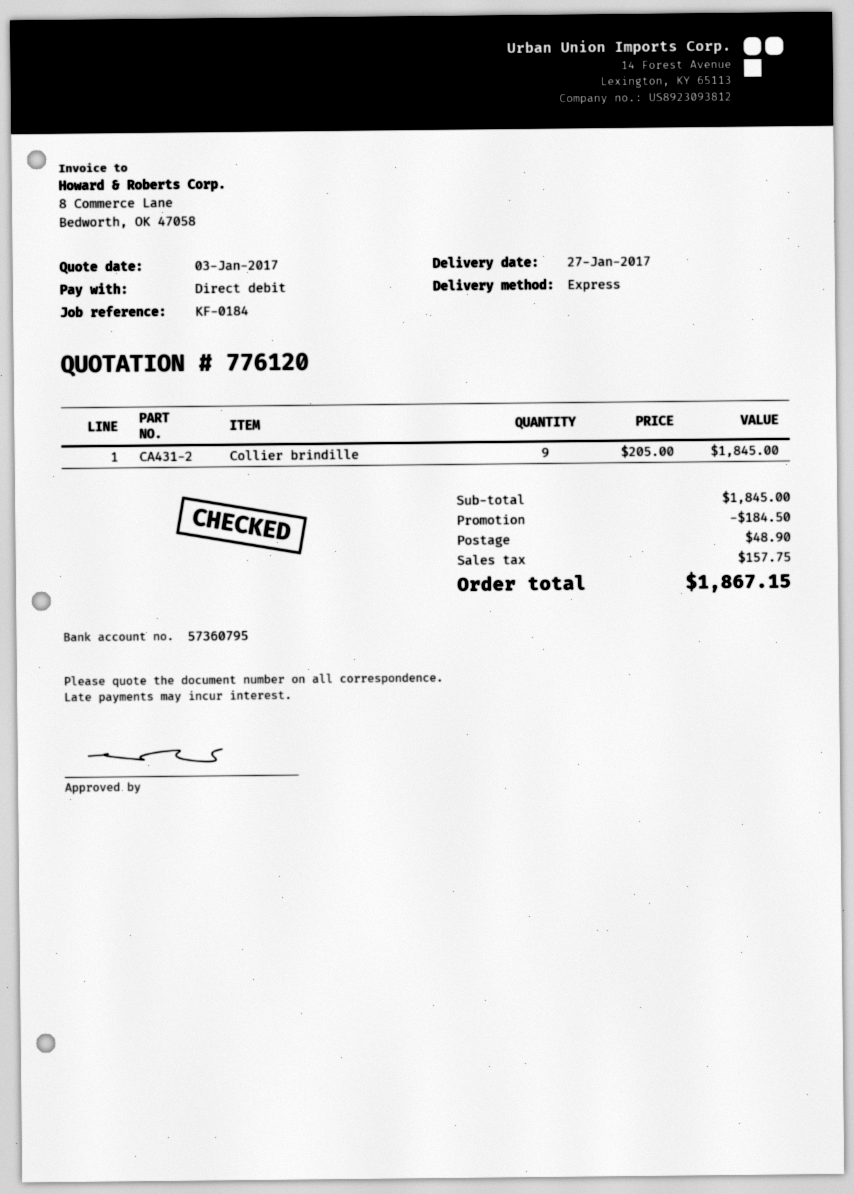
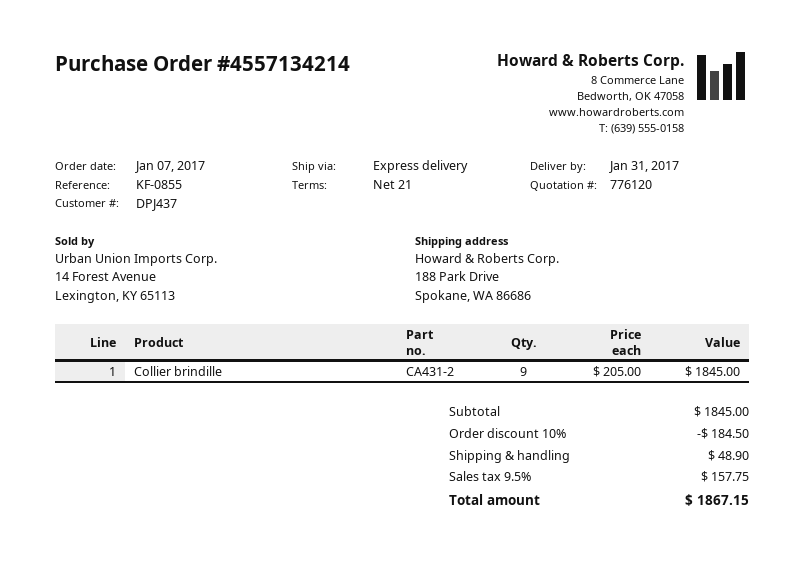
delivery date: 2017-01-27 -> 2017-01-31
reference: KF-0184 -> KF-0855

